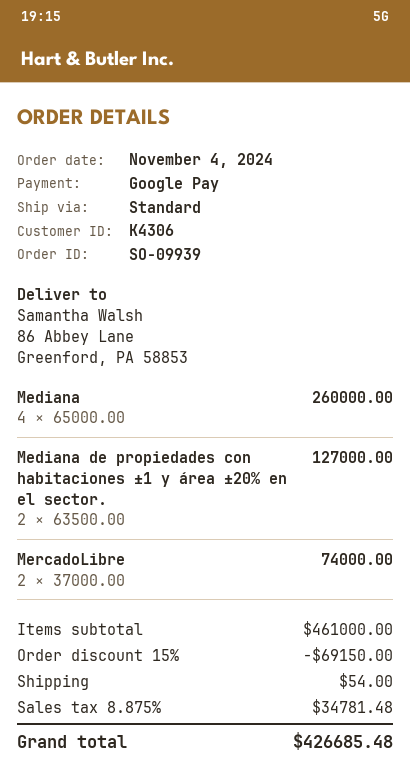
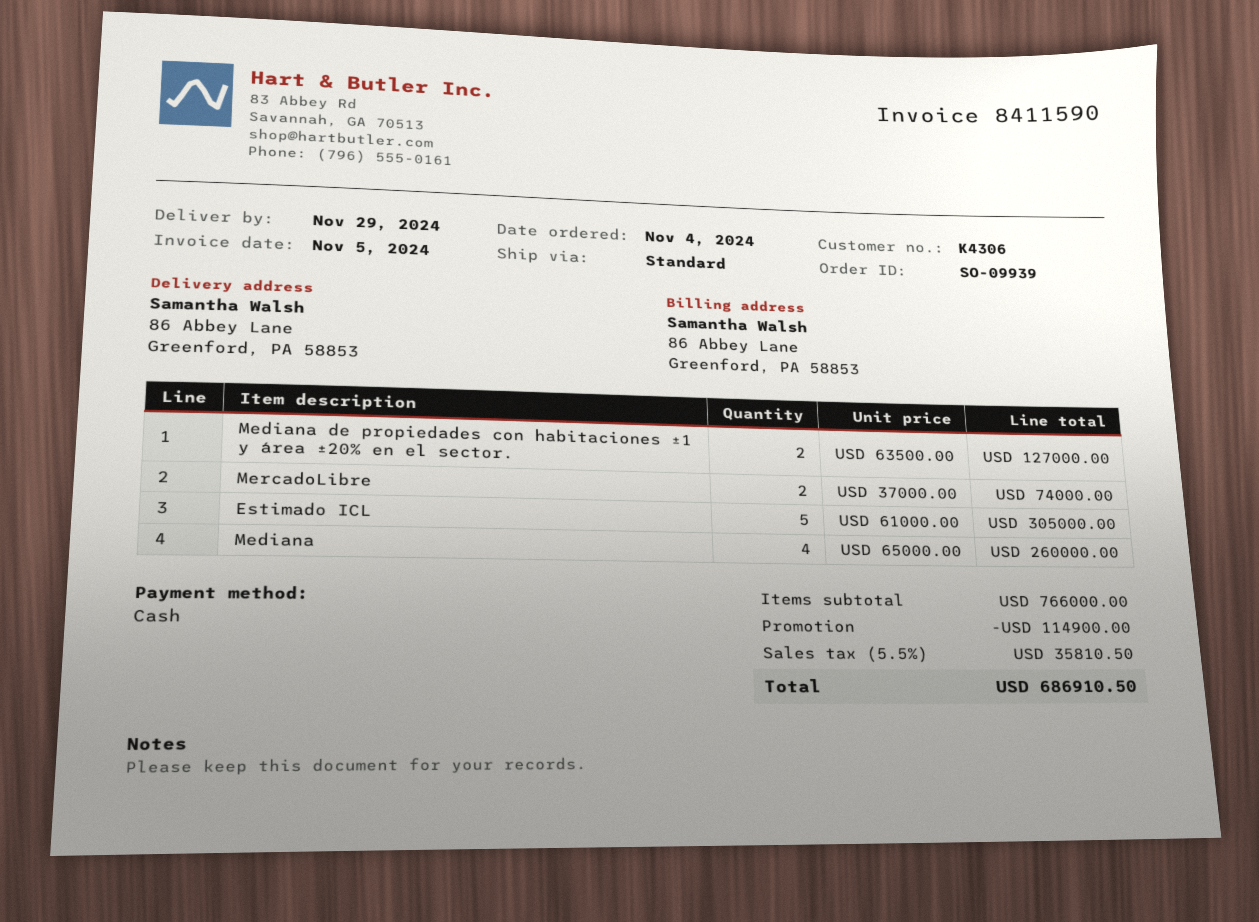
payment method: Google Pay -> cash
Estimado ICL: none -> 5 x 61000.00 = 305000.00
subtotal: 461000.00 -> 766000.00
discount: 69150.00 -> 114900.00
shipping: 54.00 -> none
tax: 8.875% = 34781.48 -> 5.5% = 35810.50
total: 426685.48 -> 686910.50

